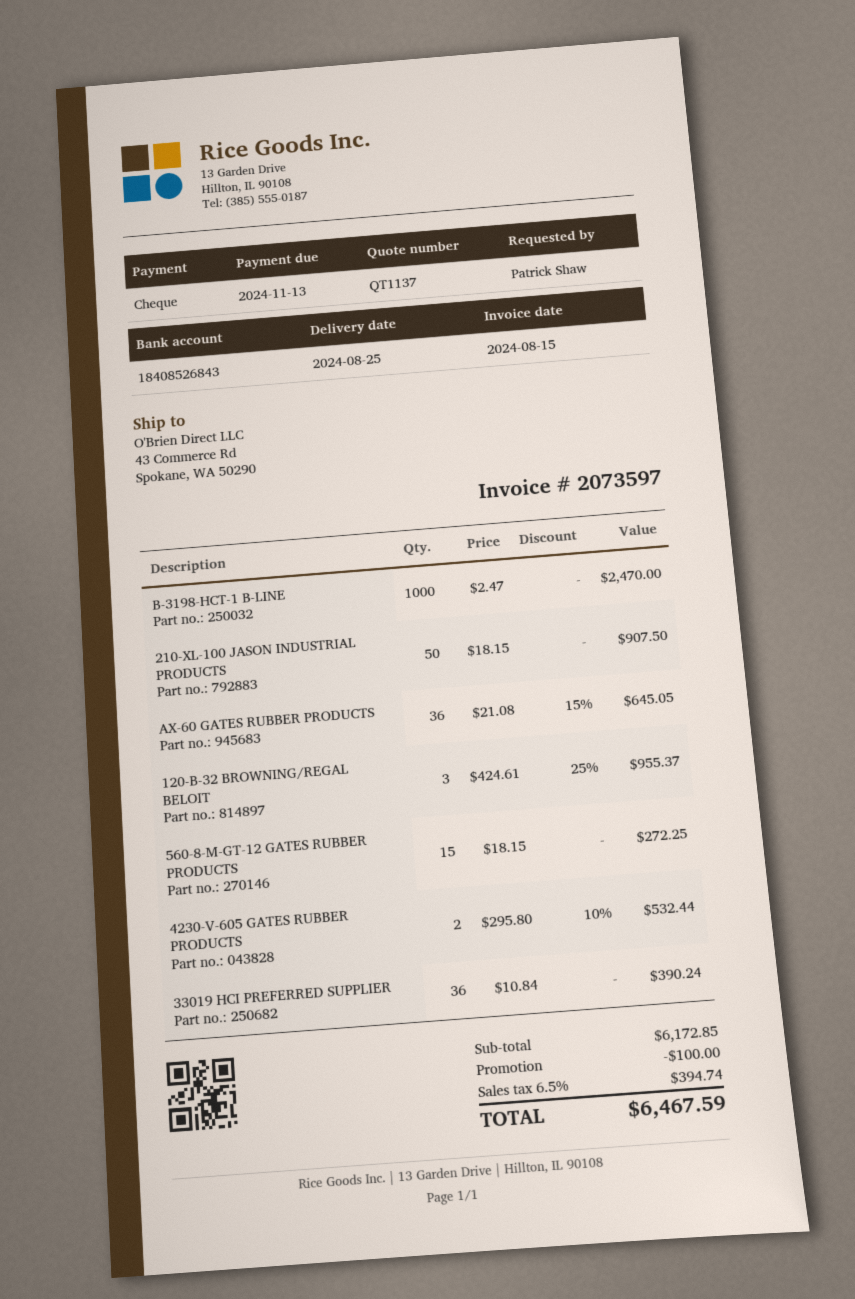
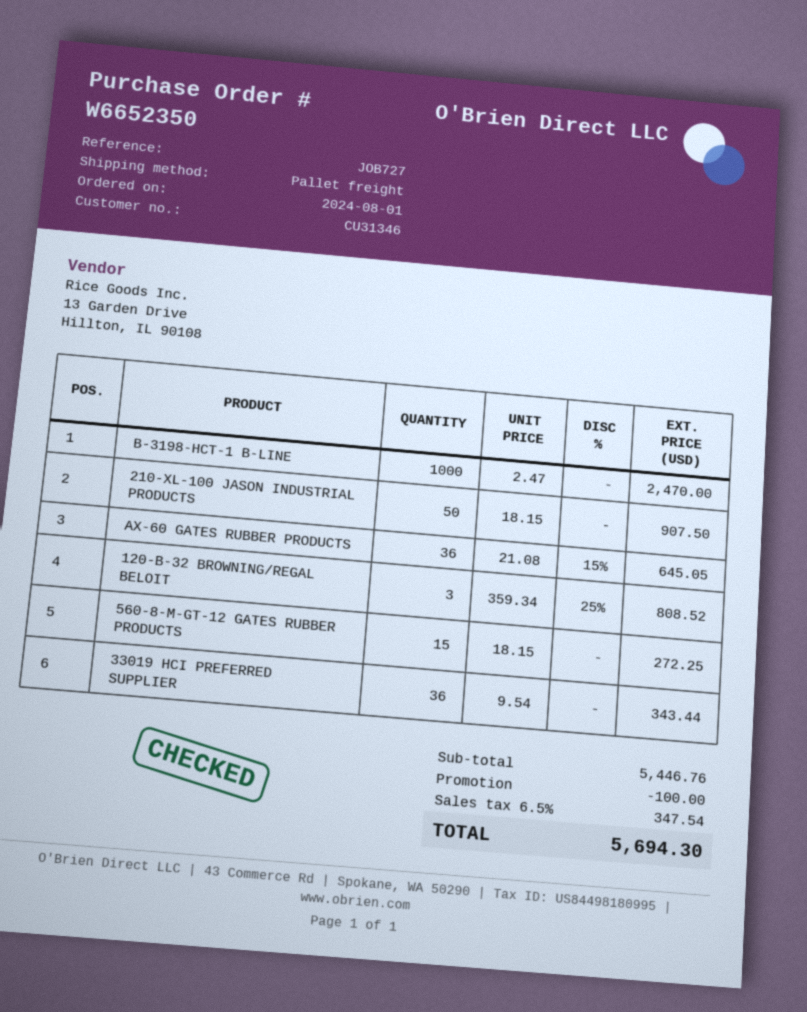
120-B-32 BROWNING/REGAL BELOIT: 3 x 424.61 - 25% = 955.37 -> 3 x 359.34 - 25% = 808.52
4230-V-605 GATES RUBBER PRODUCTS: 2 x 295.80 - 10% = 532.44 -> none
33019 HCI PREFERRED SUPPLIER: 36 x 10.84 = 390.24 -> 36 x 9.54 = 343.44
subtotal: 6172.85 -> 5446.76
tax: 6.5% = 394.74 -> 6.5% = 347.54
total: 6467.59 -> 5694.30

